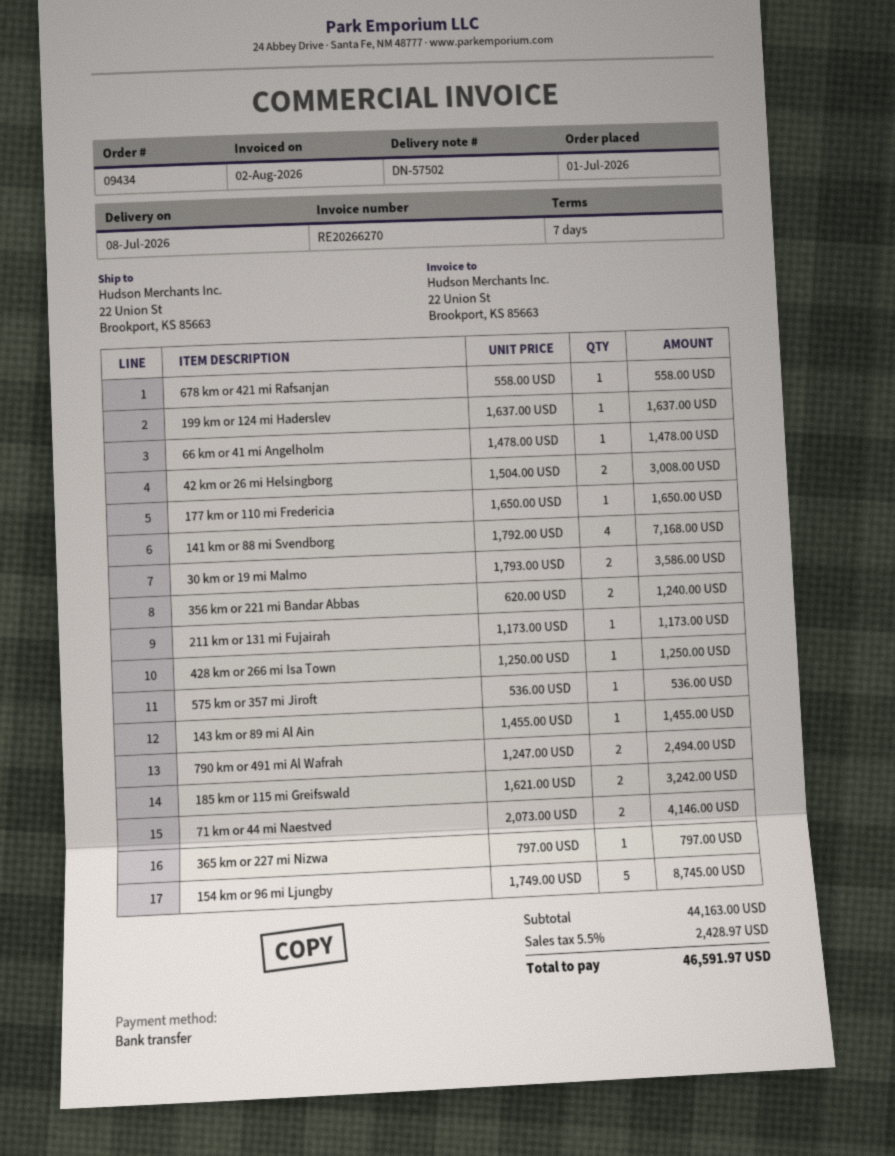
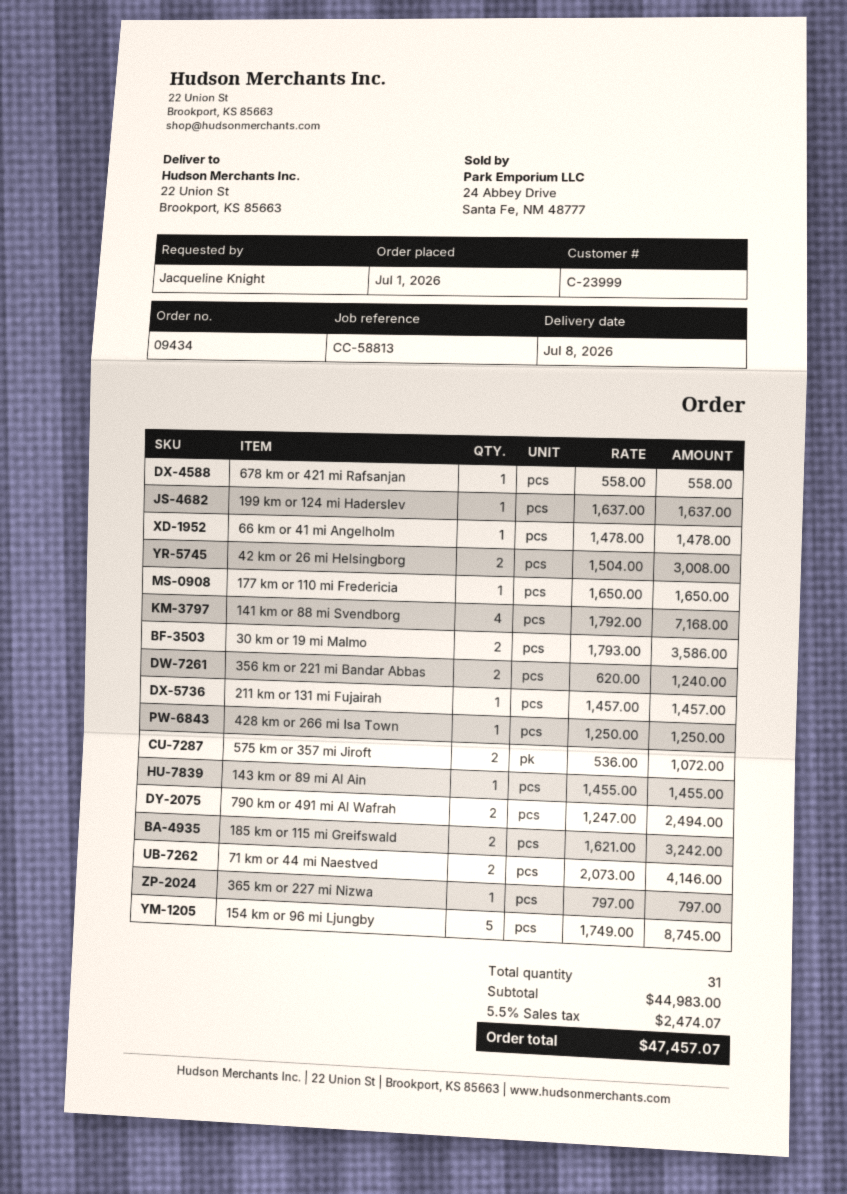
211 km or 131 mi Fujairah: 1 x 1173.00 = 1173.00 -> 1 x 1457.00 = 1457.00
575 km or 357 mi Jiroft: 1 x 536.00 = 536.00 -> 2 x 536.00 = 1072.00
subtotal: 44163.00 -> 44983.00
tax: 5.5% = 2428.97 -> 5.5% = 2474.07
total: 46591.97 -> 47457.07

